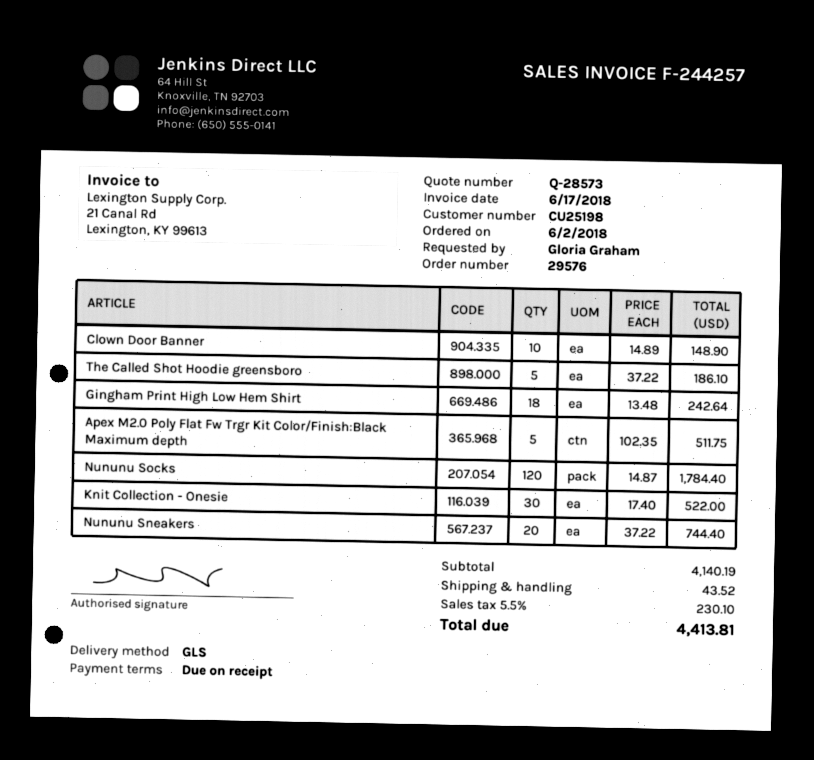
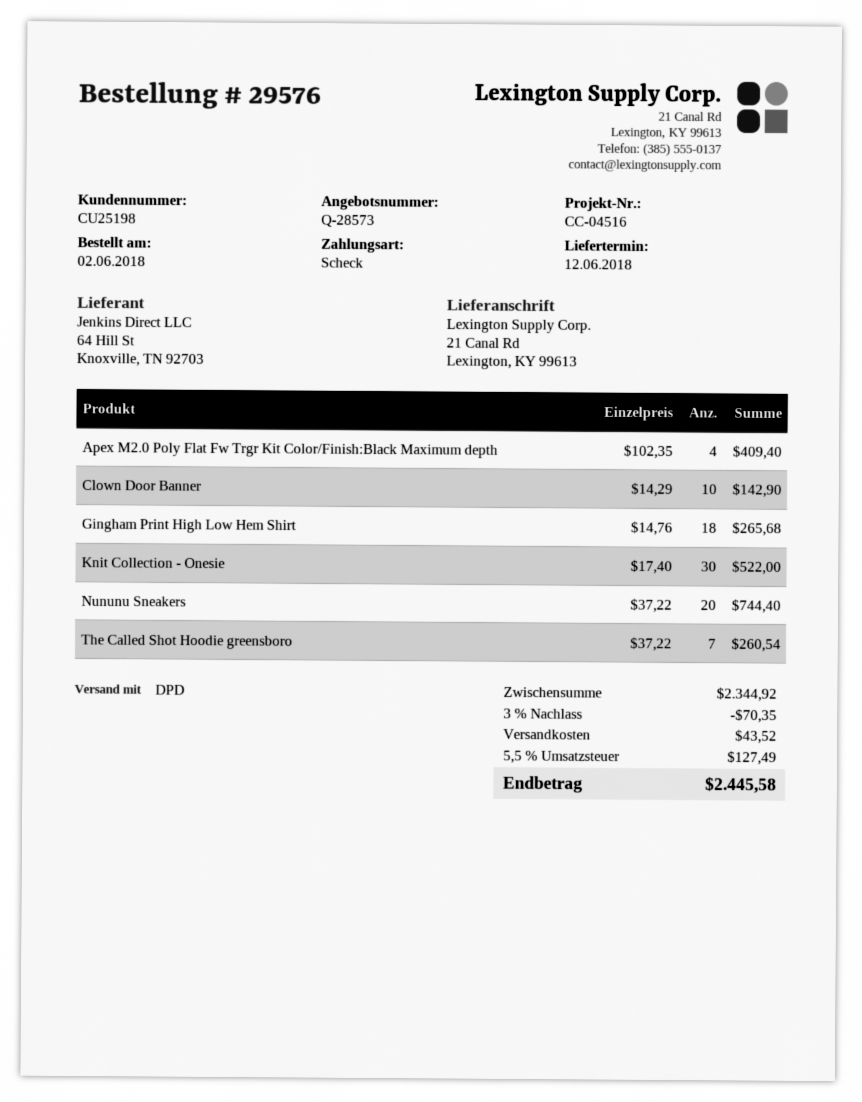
shipping method: GLS -> DPD
Clown Door Banner: 10 x 14.89 = 148.90 -> 10 x 14.29 = 142.90
The Called Shot Hoodie greensboro: 5 x 37.22 = 186.10 -> 7 x 37.22 = 260.54
Gingham Print High Low Hem Shirt: 18 x 13.48 = 242.64 -> 18 x 14.76 = 265.68
Apex M2.0 Poly Flat Fw Trgr Kit Color/Finish:Black Maximum depth: 5 x 102.35 = 511.75 -> 4 x 102.35 = 409.40
Nununu Socks: 120 x 14.87 = 1784.40 -> none
subtotal: 4140.19 -> 2344.92
discount: none -> 3% = 70.35
tax: 5.5% = 230.10 -> 5.5% = 127.49
total: 4413.81 -> 2445.58

